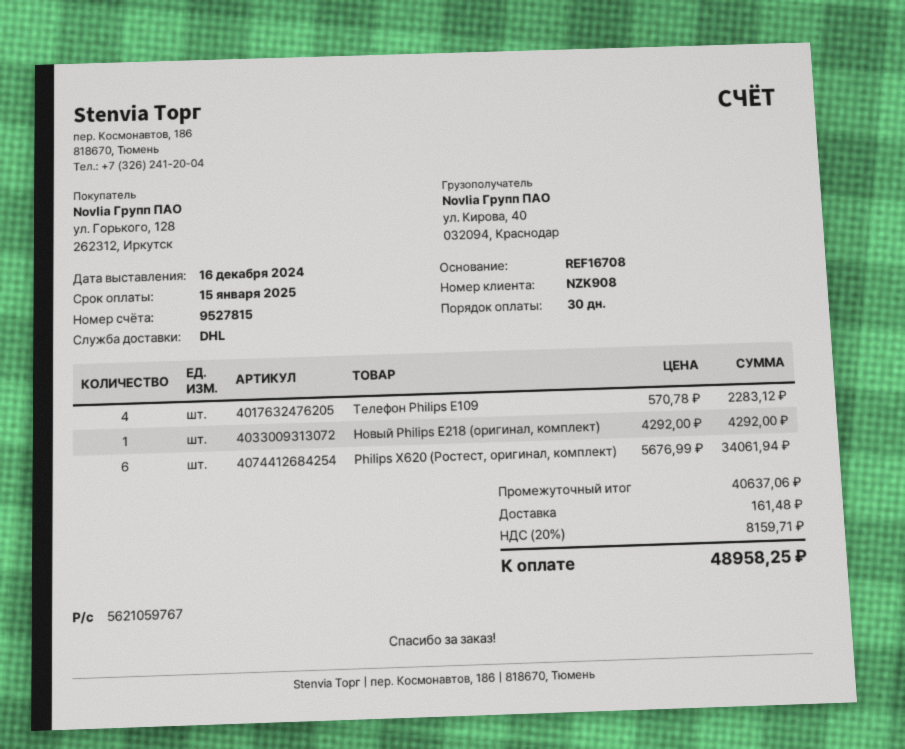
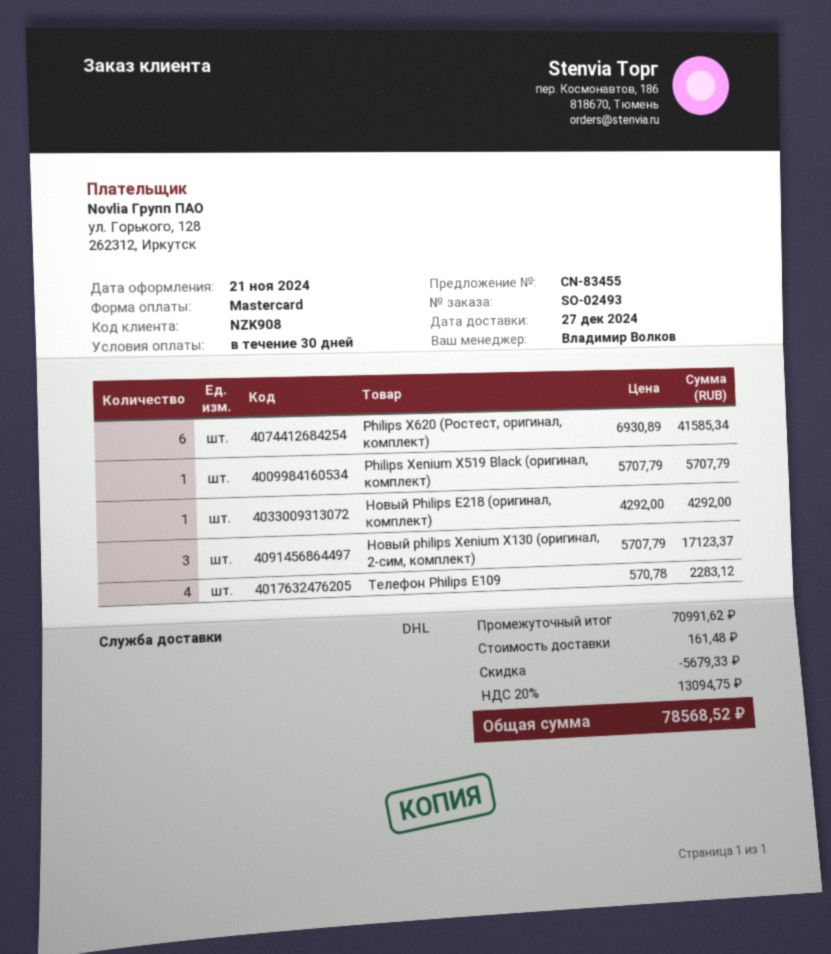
Philips X620 (Ростест, оригинал, комплект): 6 x 5676.99 = 34061.94 -> 6 x 6930.89 = 41585.34
Philips Xenium X519 Black (оригинал, комплект): none -> 1 x 5707.79 = 5707.79
Новый рhilips Xenium X130 (оригинал, 2-сим, комплект): none -> 3 x 5707.79 = 17123.37
subtotal: 40637.06 -> 70991.62
discount: none -> 5679.33
tax: 20% = 8159.71 -> 20% = 13094.75
total: 48958.25 -> 78568.52

